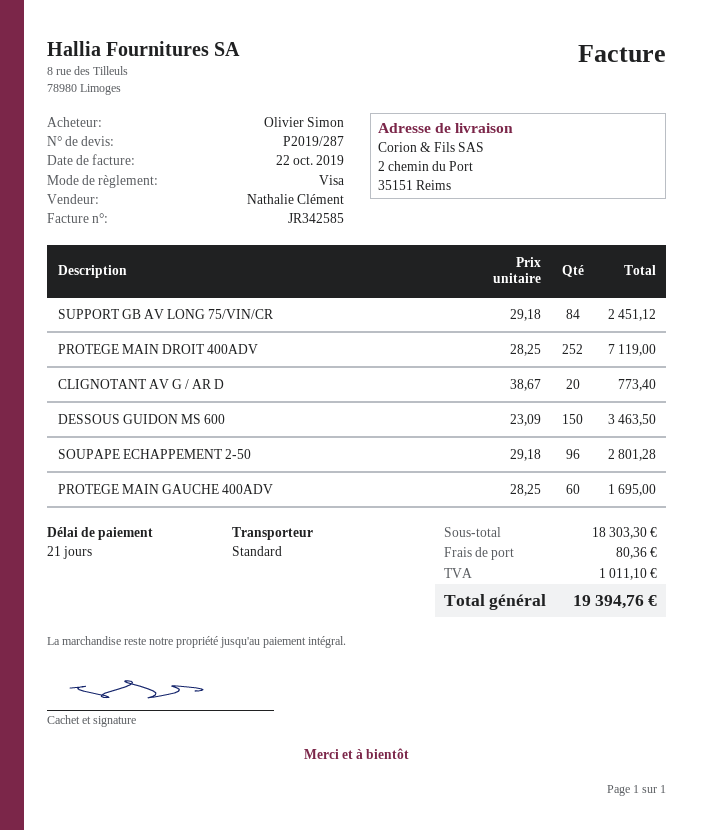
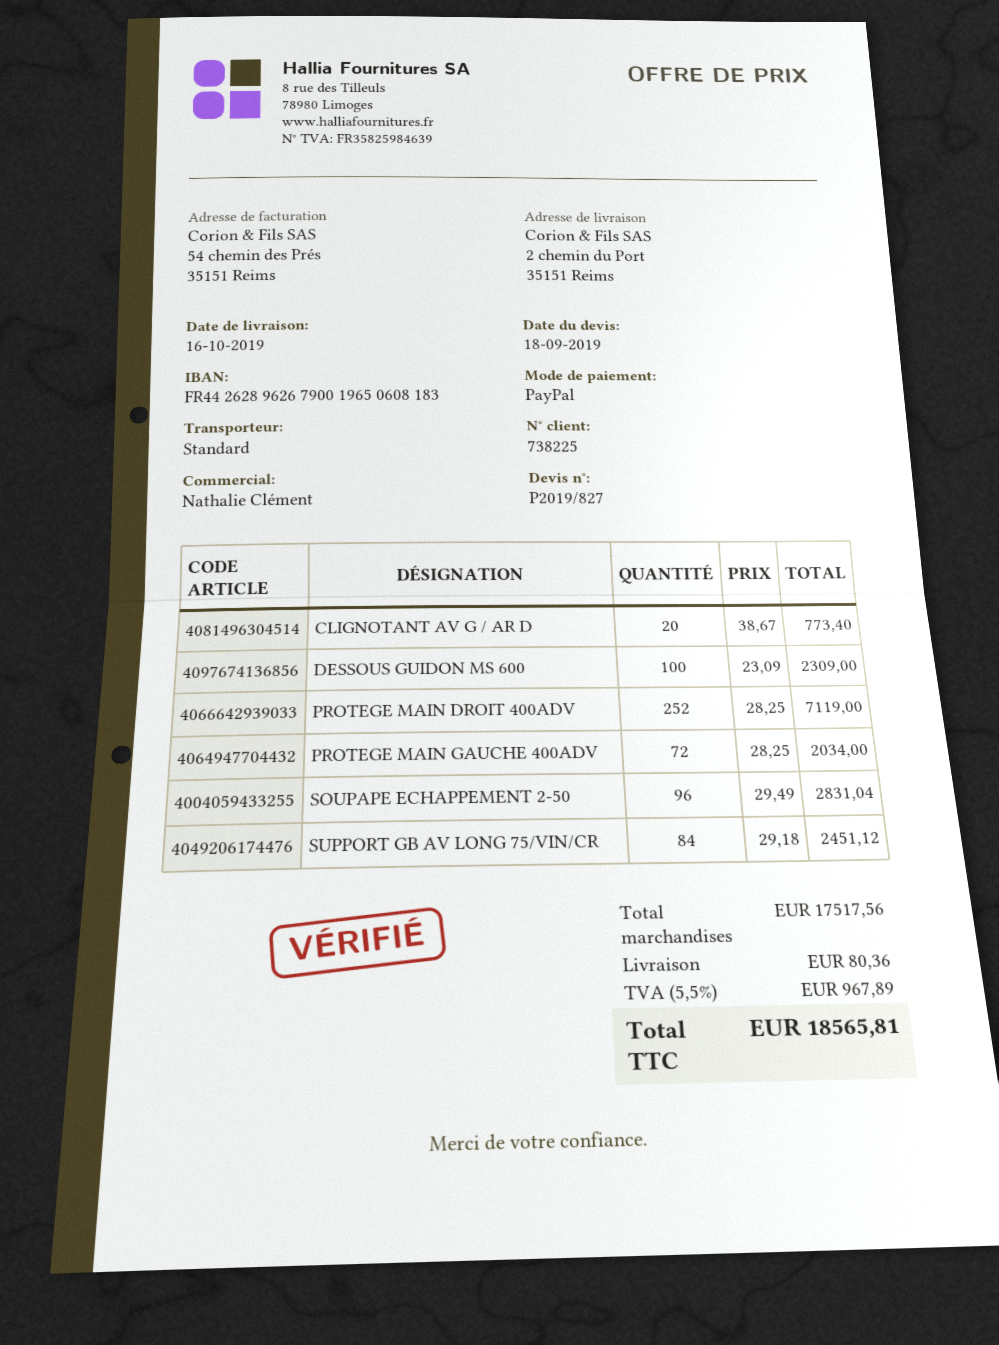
quote number: P2019/287 -> P2019/827
payment method: Visa -> PayPal
DESSOUS GUIDON MS 600: 150 x 23.09 = 3463.50 -> 100 x 23.09 = 2309.00
SOUPAPE ECHAPPEMENT 2-50: 96 x 29.18 = 2801.28 -> 96 x 29.49 = 2831.04
PROTEGE MAIN GAUCHE 400ADV: 60 x 28.25 = 1695.00 -> 72 x 28.25 = 2034.00
subtotal: 18303.30 -> 17517.56
tax: 1011.10 -> 967.89
total: 19394.76 -> 18565.81

